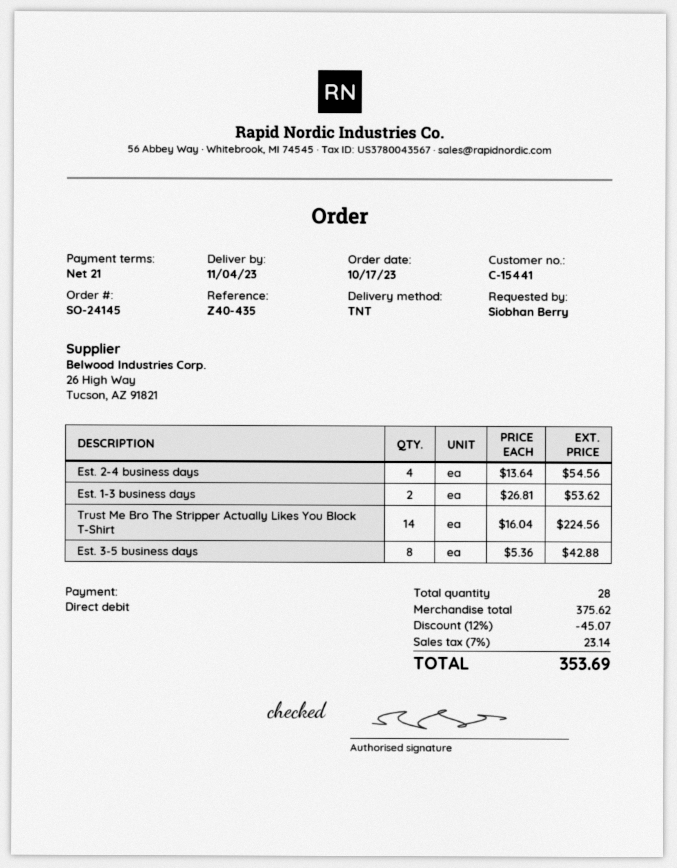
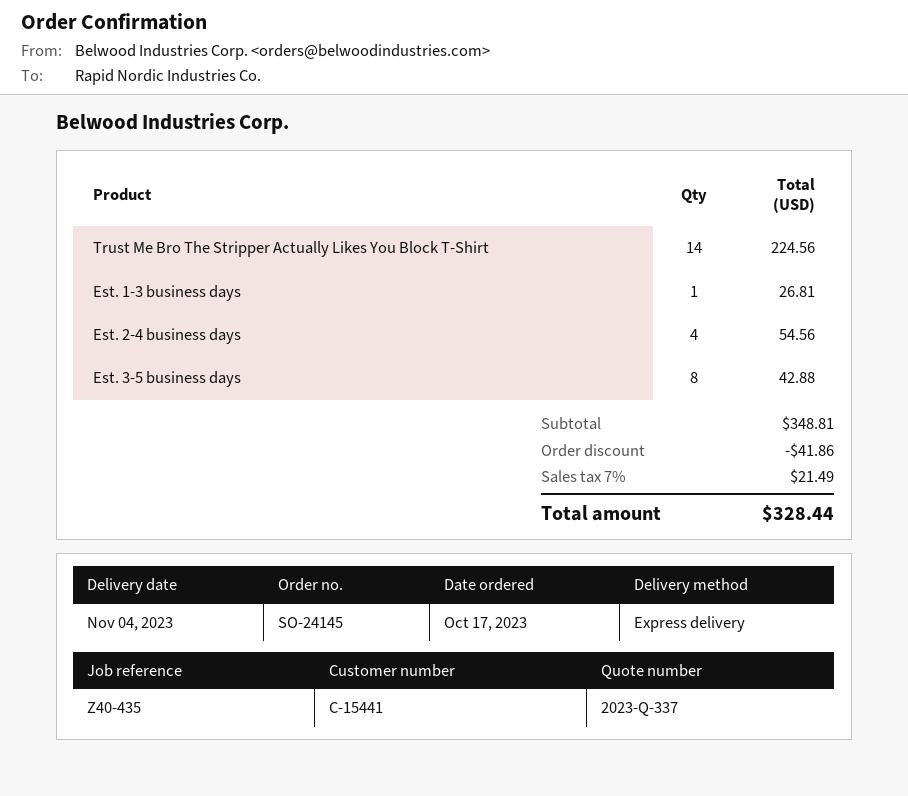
shipping method: TNT -> express
Est. 1-3 business days: 2 for 53.62 -> 1 for 26.81
subtotal: 375.62 -> 348.81
discount: 45.07 -> 41.86
tax: 7% = 23.14 -> 7% = 21.49
total: 353.69 -> 328.44

